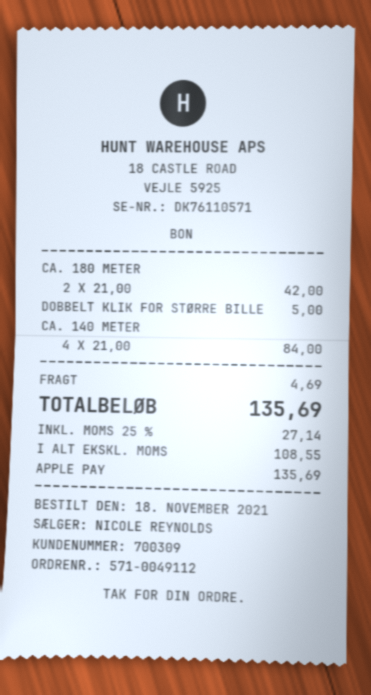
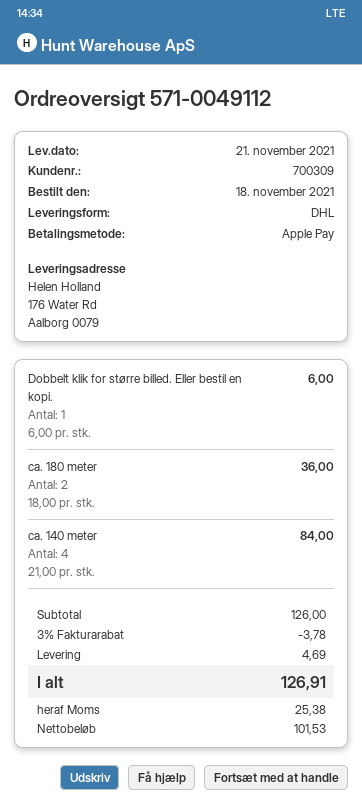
CA. 180 METER: 2 x 21.00 = 42.00 -> 2 x 18.00 = 36.00
DOBBELT KLIK FOR STØRRE BILLE: 1 x 5.00 = 5.00 -> 1 x 6.00 = 6.00
discount: none -> 3% = 3.78
net: 108.55 -> 101.53
tax: 27.14 -> 25.38
total: 135.69 -> 126.91

